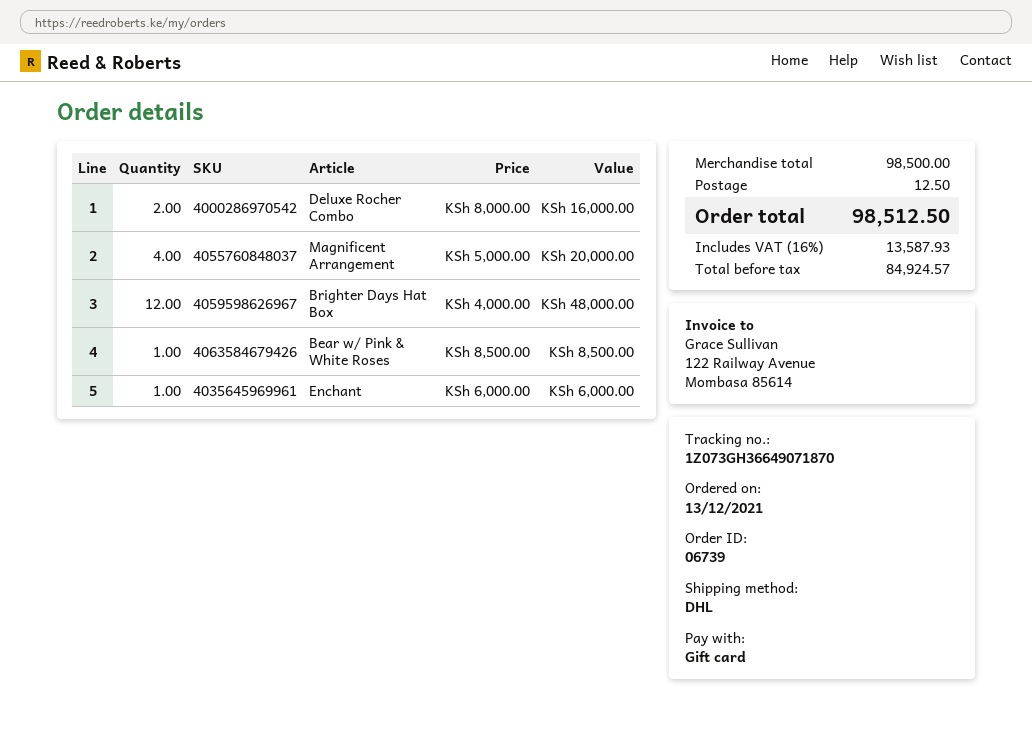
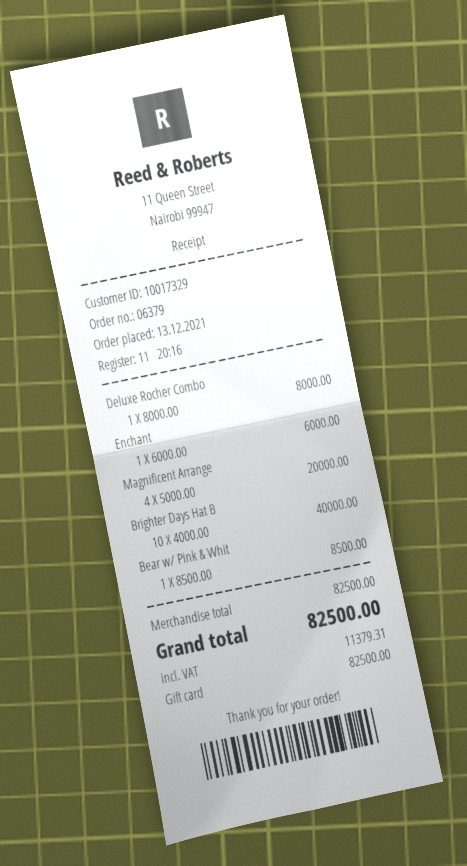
order number: 06739 -> 06379
Deluxe Rocher Combo: 2 x 8000.00 = 16000.00 -> 1 x 8000.00 = 8000.00
Brighter Days Hat Box: 12 x 4000.00 = 48000.00 -> 10 x 4000.00 = 40000.00
subtotal: 98500.00 -> 82500.00
shipping: 12.50 -> none
tax: 13587.93 -> 11379.31
total: 98512.50 -> 82500.00

